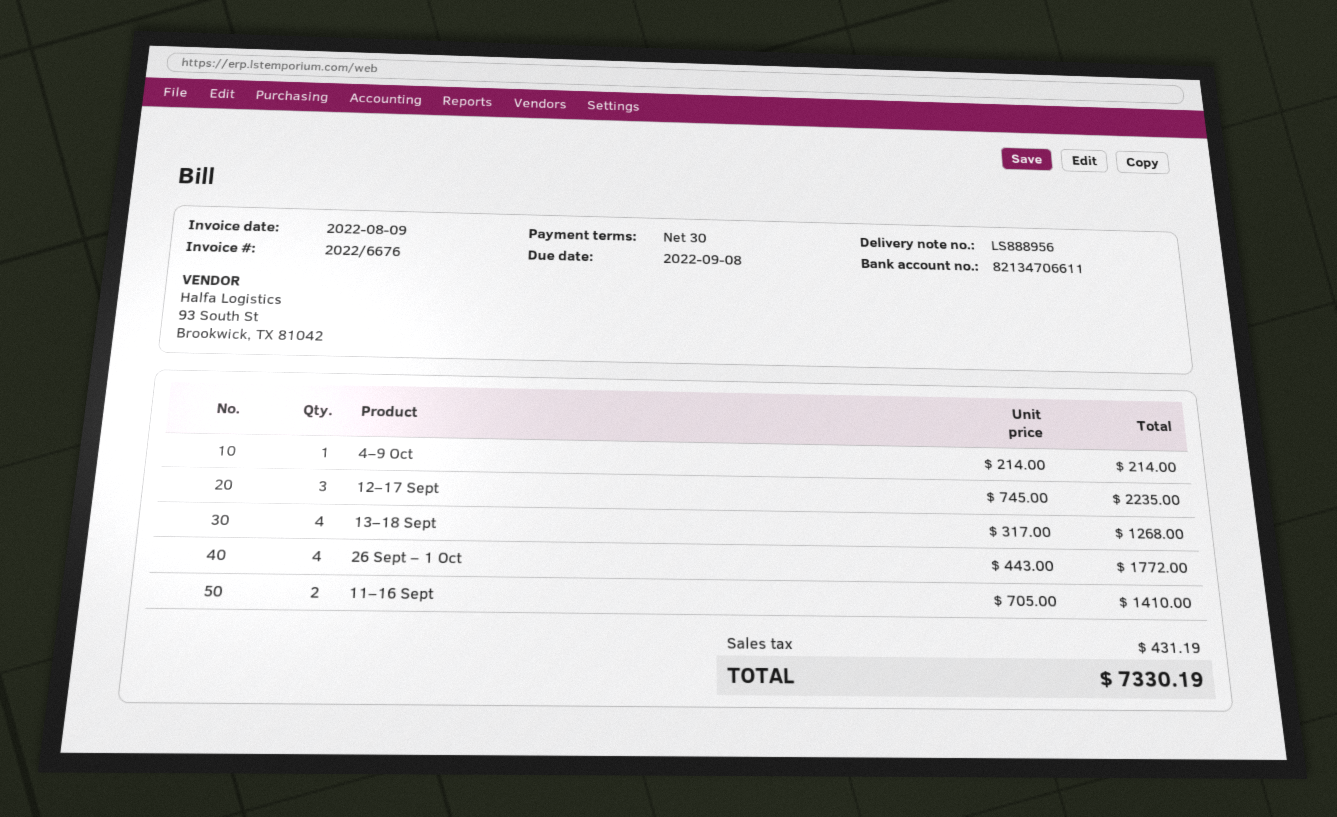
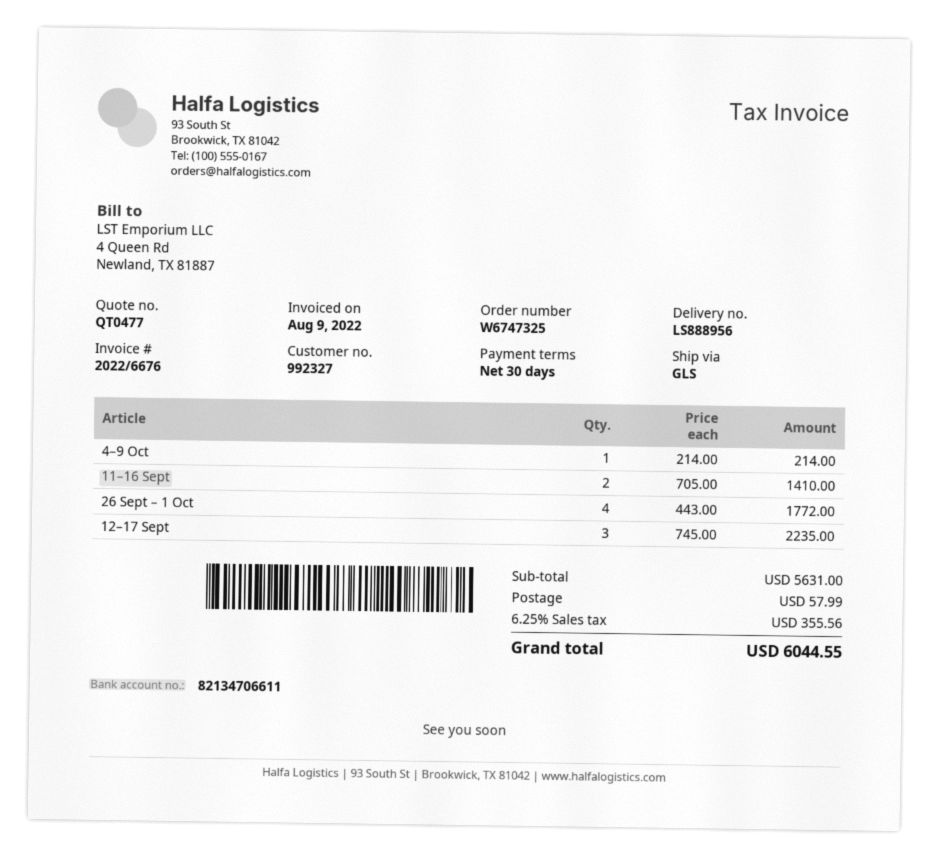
13–18 Sept: 4 x 317.00 = 1268.00 -> none
shipping: none -> 57.99
tax: 431.19 -> 355.56
total: 7330.19 -> 6044.55

